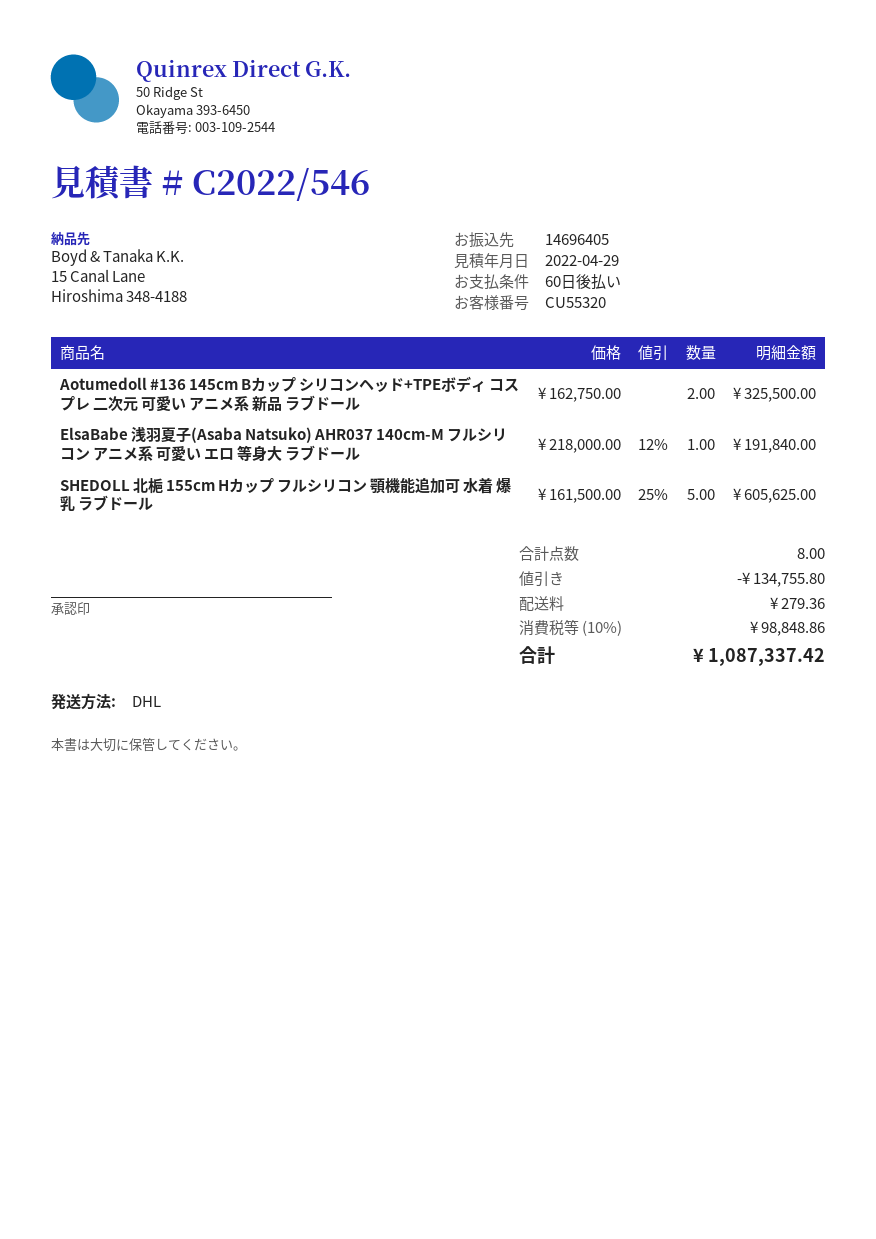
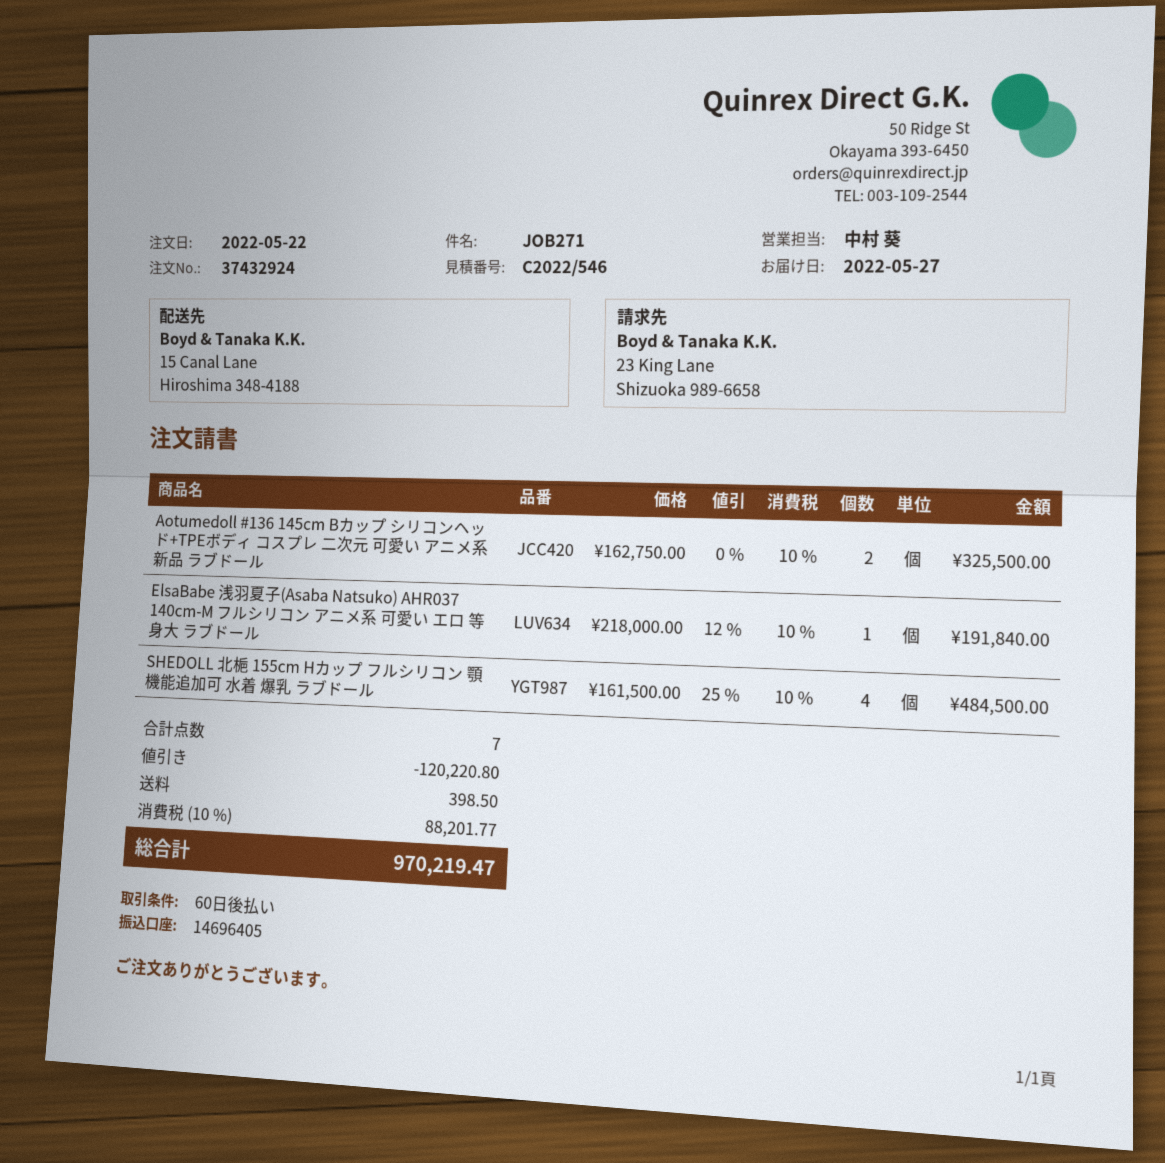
SHEDOLL 北梔 155cm Hカップ フルシリコン 顎機能追加可 水着 爆乳 ラブドール: 5 x 161500.00 - 25% = 605625.00 -> 4 x 161500.00 - 25% = 484500.00
total quantity: 8 -> 7
discount: 134755.80 -> 120220.80
shipping: 279.36 -> 398.50
tax: 10% = 98848.86 -> 10% = 88201.77
total: 1087337.42 -> 970219.47

